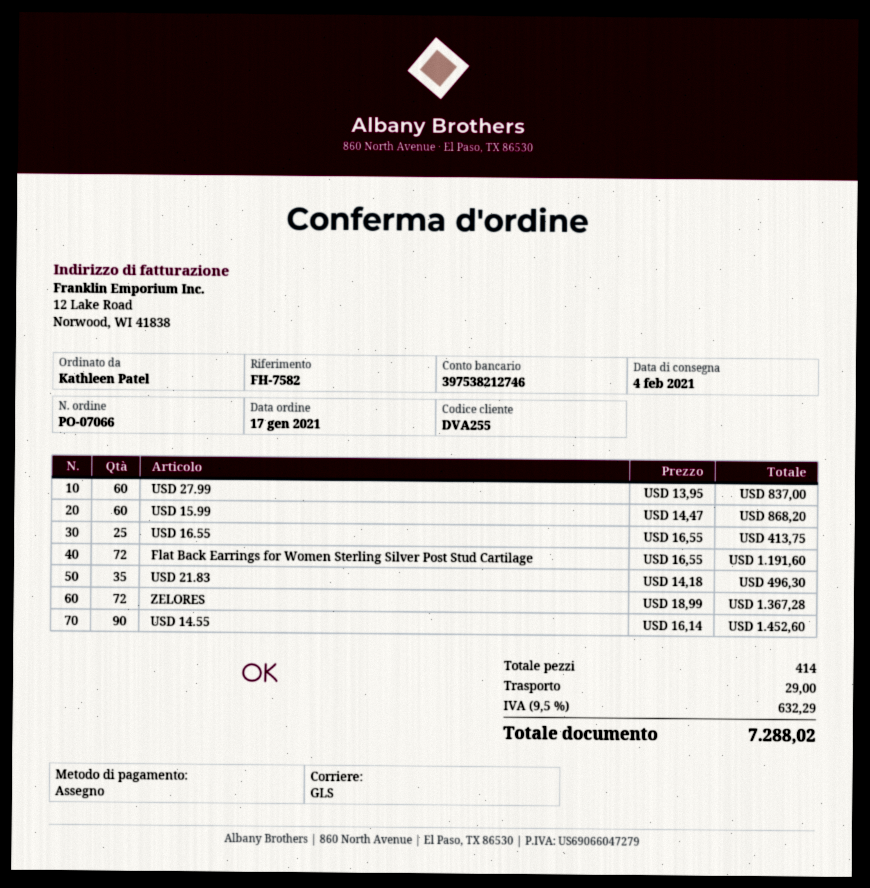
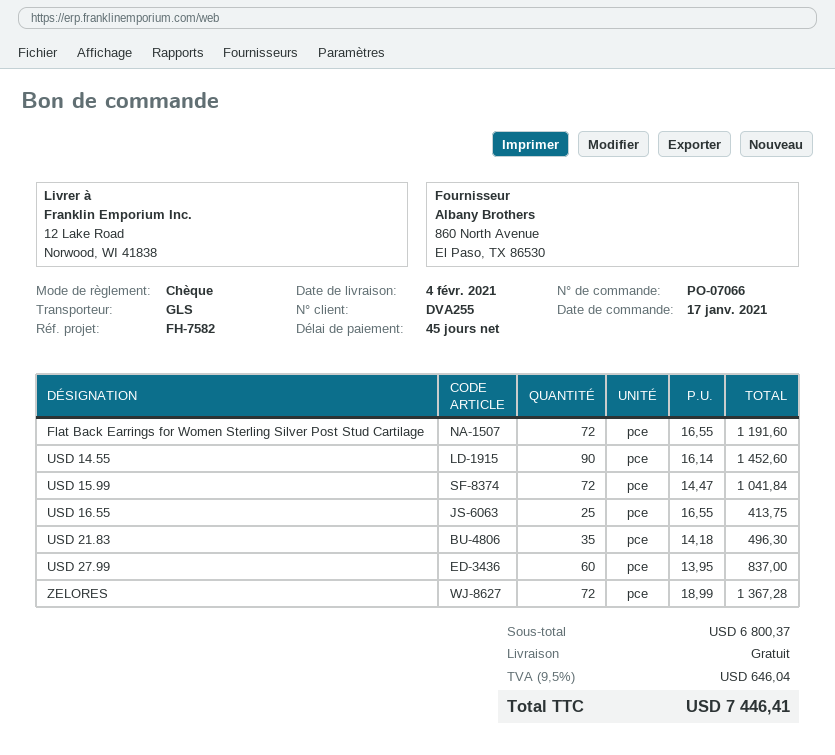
USD 15.99: 60 x 14.47 = 868.20 -> 72 x 14.47 = 1041.84
shipping: 29.00 -> 0.00
tax: 9.5% = 632.29 -> 9.5% = 646.04
total: 7288.02 -> 7446.41

